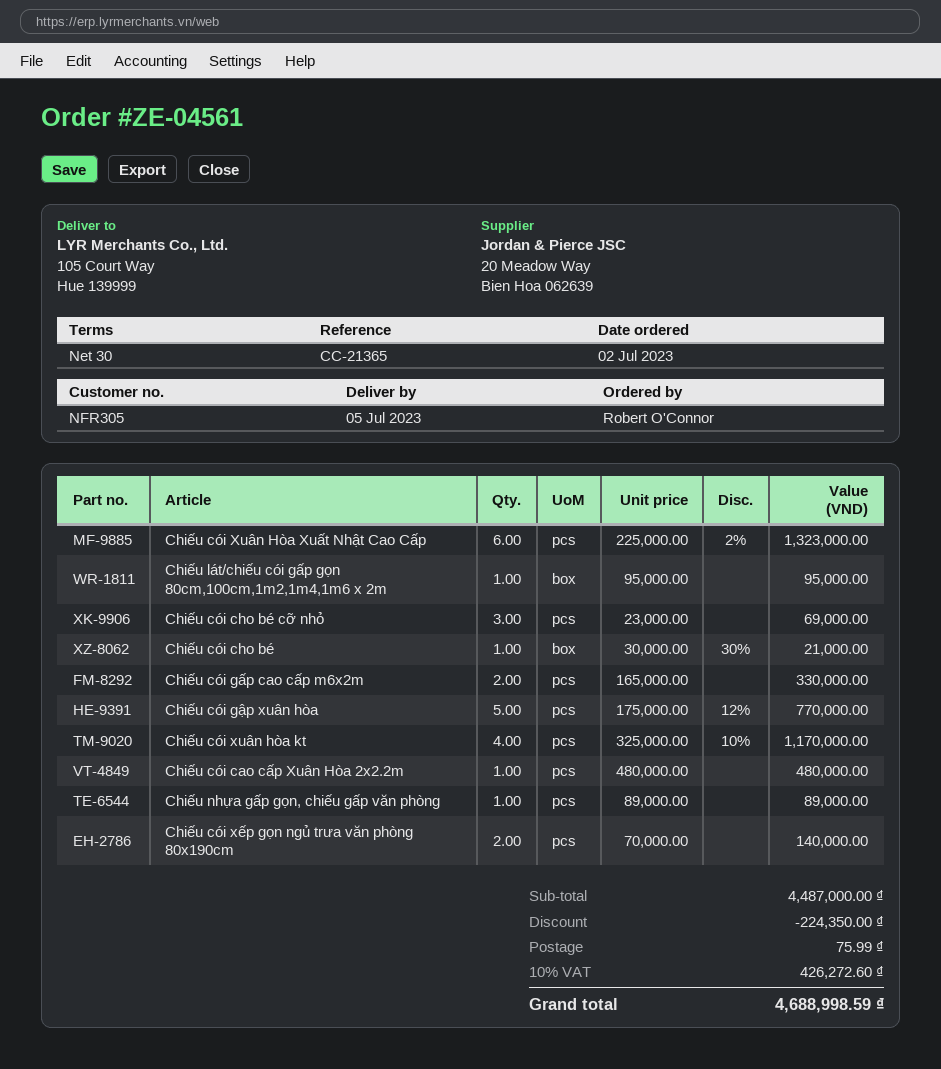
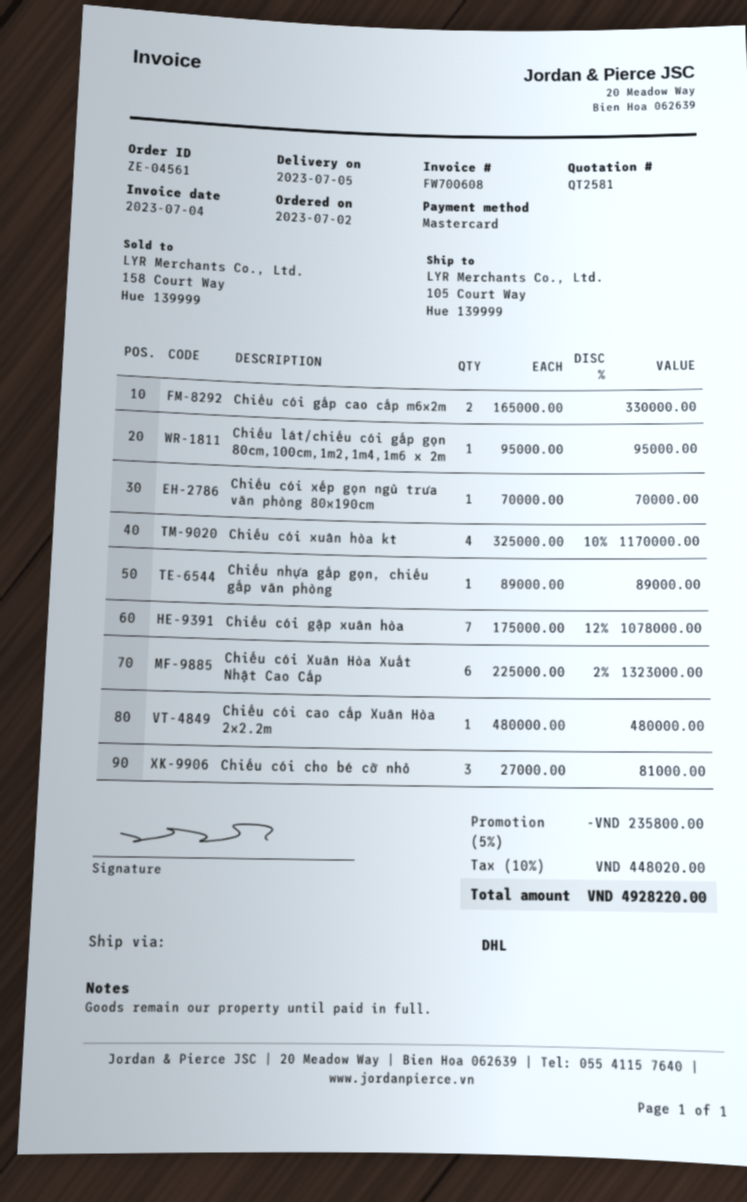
Chiếu cói cho bé cỡ nhỏ: 3 x 23000.00 = 69000.00 -> 3 x 27000.00 = 81000.00
Chiếu cói cho bé: 1 x 30000.00 - 30% = 21000.00 -> none
Chiếu cói gập xuân hòa: 5 x 175000.00 - 12% = 770000.00 -> 7 x 175000.00 - 12% = 1078000.00
Chiếu cói xếp gọn ngủ trưa văn phòng 80x190cm: 2 x 70000.00 = 140000.00 -> 1 x 70000.00 = 70000.00
discount: 224350.00 -> 235800.00
shipping: 75.99 -> none
tax: 10% = 426272.60 -> 10% = 448020.00
total: 4688998.59 -> 4928220.00

